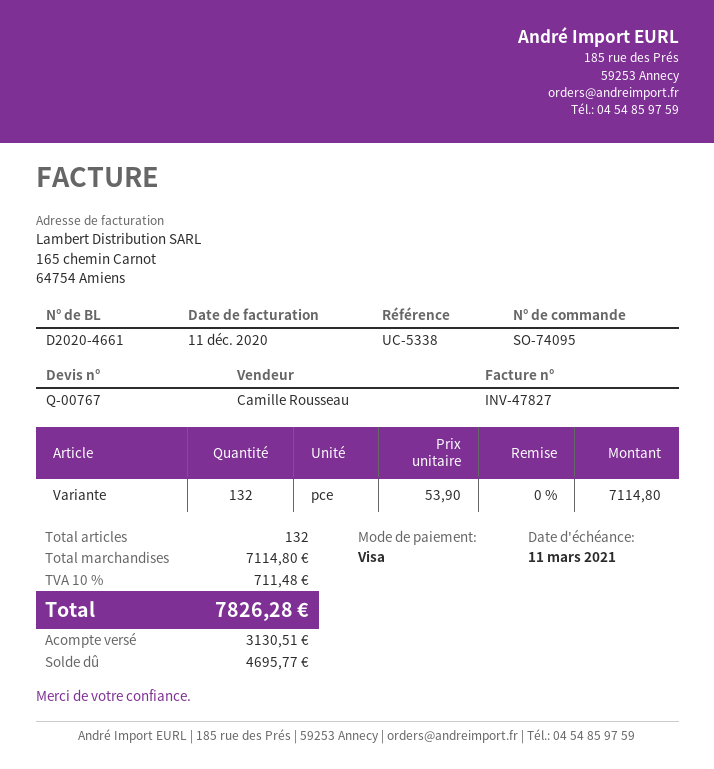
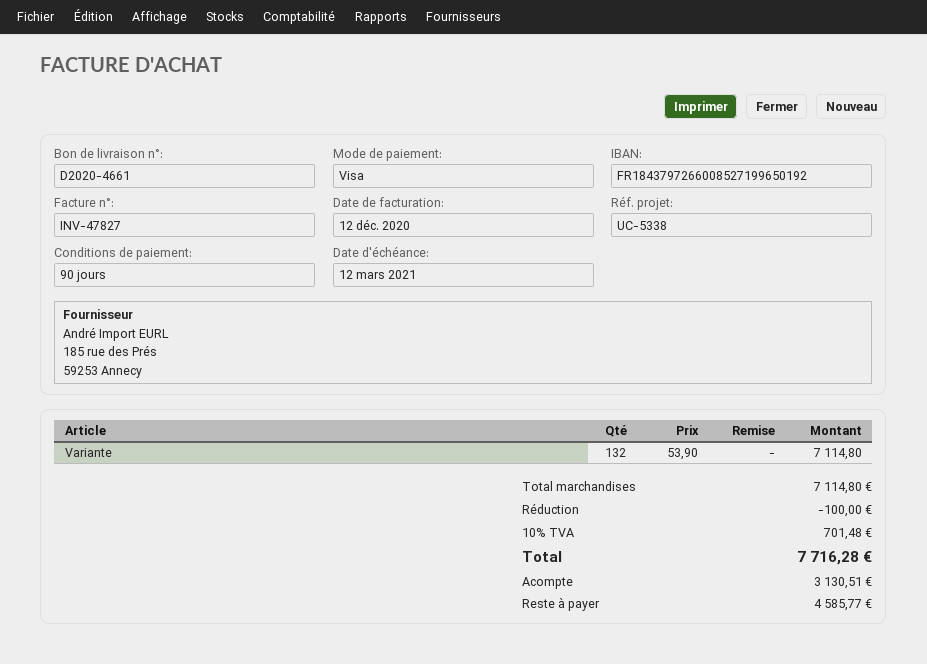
invoice date: 2020-12-11 -> 2020-12-12
due date: 2021-03-11 -> 2021-03-12
discount: none -> 100.00
tax: 10% = 711.48 -> 10% = 701.48
total: 7826.28 -> 7716.28
balance: 4695.77 -> 4585.77

